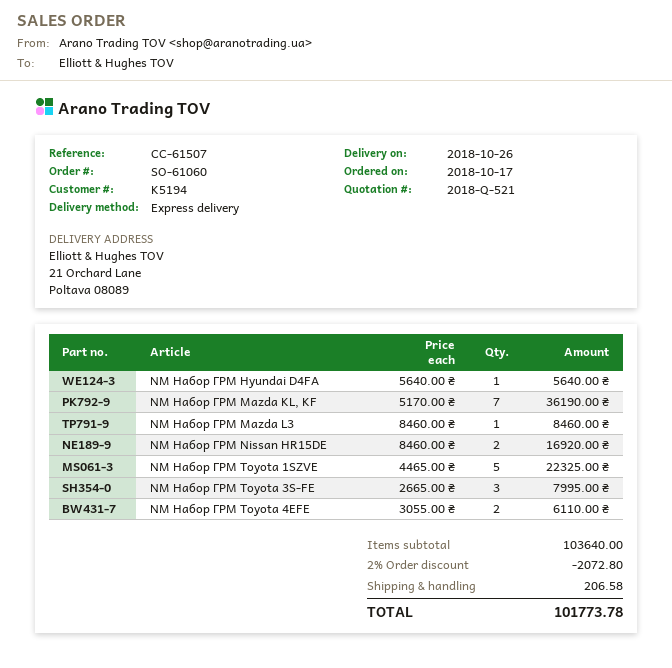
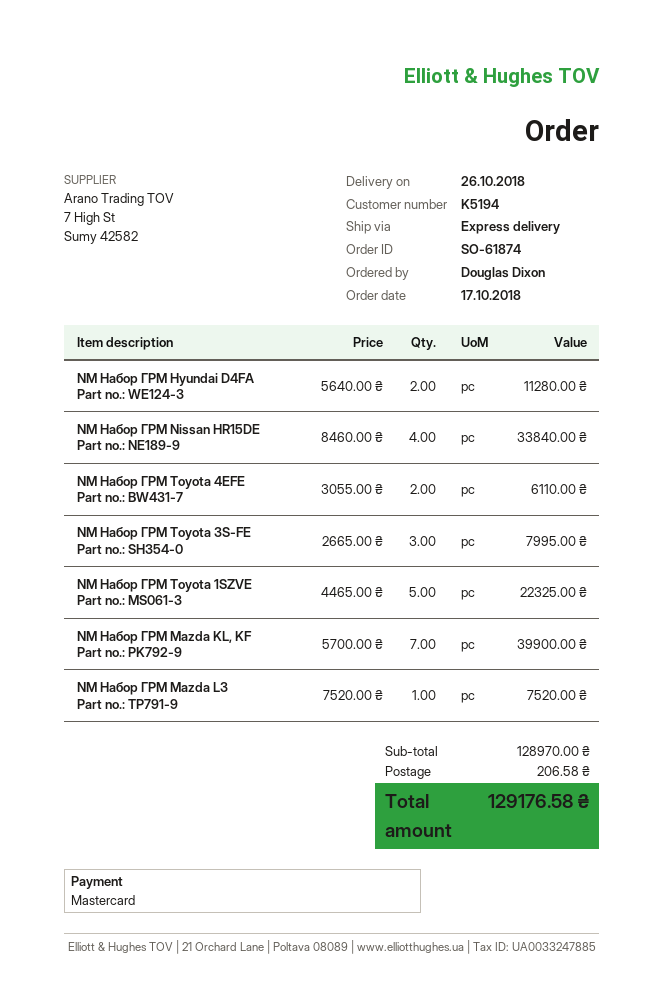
order number: SO-61060 -> SO-61874
NM Набор ГРМ Hyundai D4FA: 1 x 5640.00 = 5640.00 -> 2 x 5640.00 = 11280.00
NM Набор ГРМ Mazda KL, KF: 7 x 5170.00 = 36190.00 -> 7 x 5700.00 = 39900.00
NM Набор ГРМ Mazda L3: 1 x 8460.00 = 8460.00 -> 1 x 7520.00 = 7520.00
NM Набор ГРМ Nissan HR15DE: 2 x 8460.00 = 16920.00 -> 4 x 8460.00 = 33840.00
subtotal: 103640.00 -> 128970.00
discount: 2% = 2072.80 -> none
total: 101773.78 -> 129176.58

